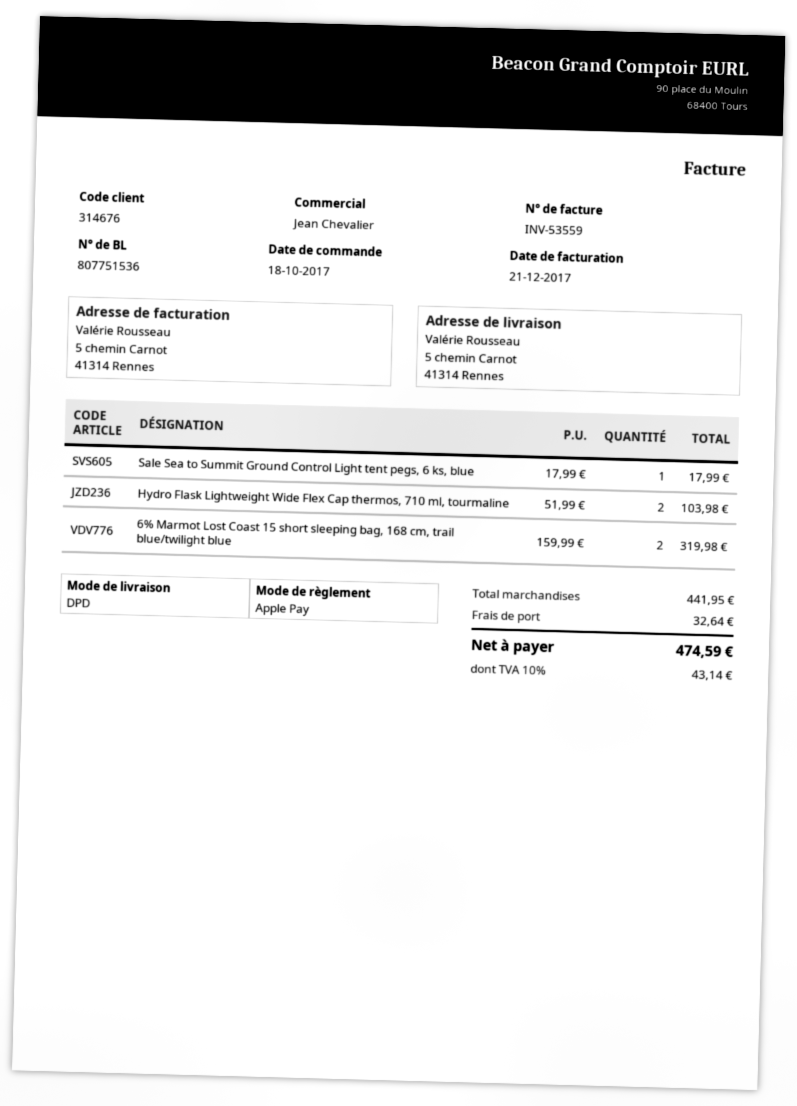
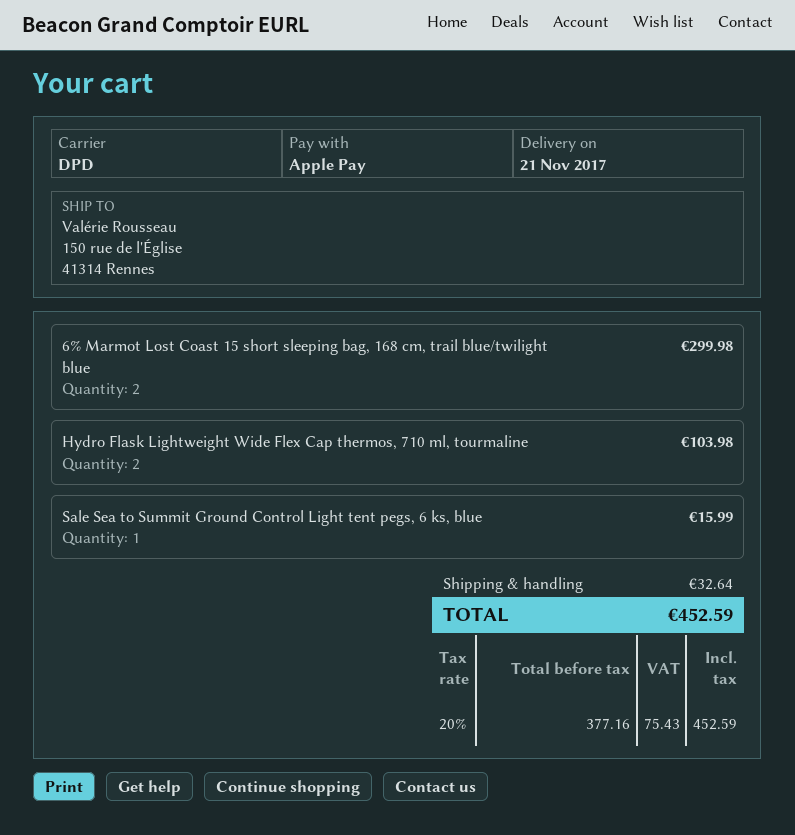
ship to: 5 chemin Carnot, 41314 Rennes -> 150 rue de l'Église, 41314 Rennes
Sale Sea to Summit Ground Control Light tent pegs, 6 ks, blue: 1 for 17.99 -> 1 for 15.99
6% Marmot Lost Coast 15 short sleeping bag, 168 cm, trail blue/twilight blue: 2 for 319.98 -> 2 for 299.98
tax: 10% = 43.14 -> 20% = 75.43
total: 474.59 -> 452.59

